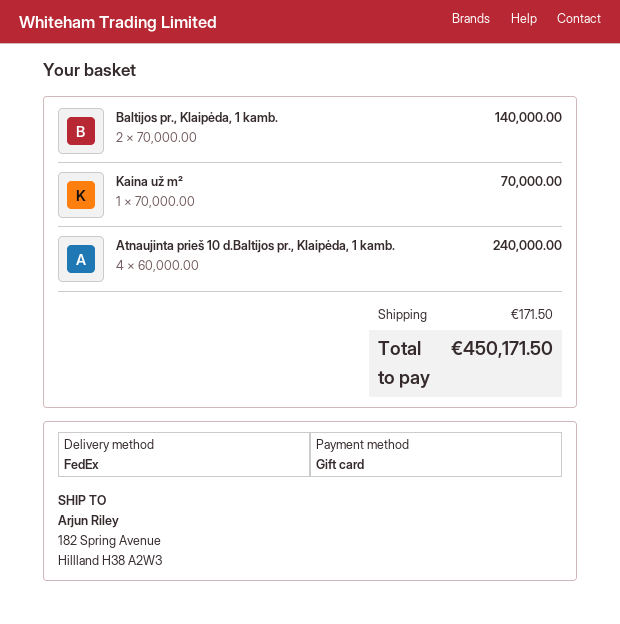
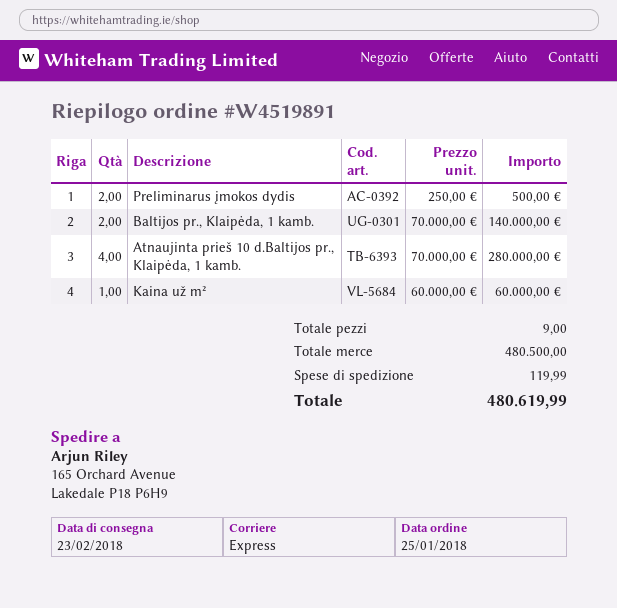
shipping method: FedEx -> express
ship to: 182 Spring Avenue, Hillland H38 A2W3 -> 165 Orchard Avenue, Lakedale P18 P6H9
Kaina už m²: 1 x 70000.00 = 70000.00 -> 1 x 60000.00 = 60000.00
Atnaujinta prieš 10 d.Baltijos pr., Klaipėda, 1 kamb.: 4 x 60000.00 = 240000.00 -> 4 x 70000.00 = 280000.00
Preliminarus įmokos dydis: none -> 2 x 250.00 = 500.00
shipping: 171.50 -> 119.99
total: 450171.50 -> 480619.99

